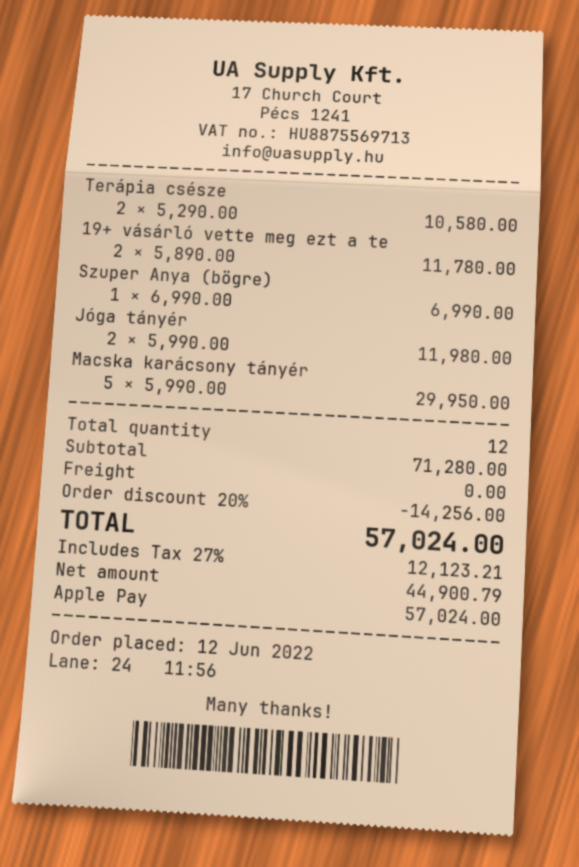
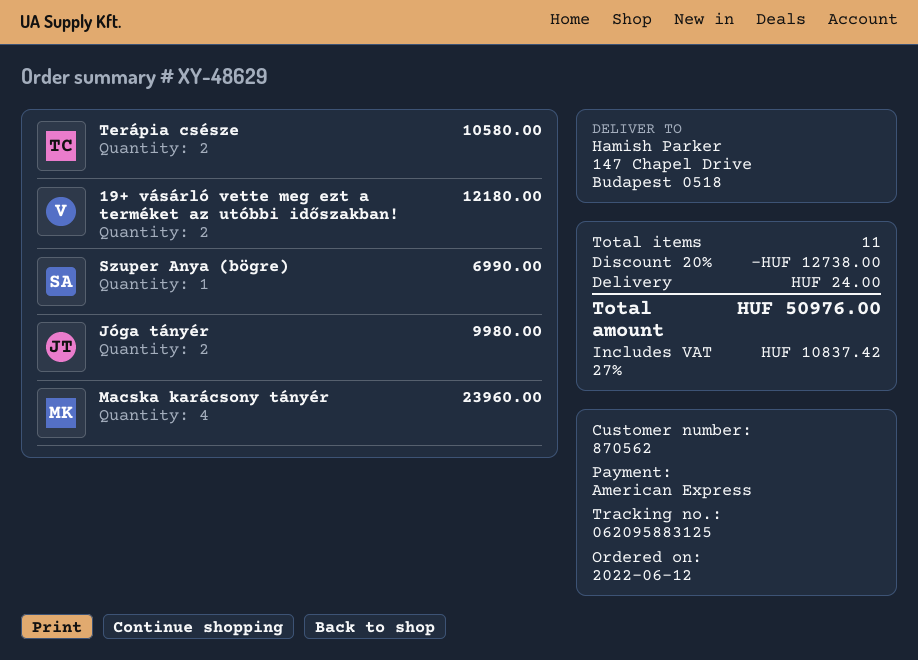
payment method: Apple Pay -> American Express
19+ vásárló vette meg ezt a te: 2 for 11780.00 -> 2 for 12180.00
Jóga tányér: 2 for 11980.00 -> 2 for 9980.00
Macska karácsony tányér: 5 for 29950.00 -> 4 for 23960.00
total quantity: 12 -> 11
discount: 20% = 14256.00 -> 20% = 12738.00
shipping: 0.00 -> 24.00
tax: 27% = 12123.21 -> 27% = 10837.42
total: 57024.00 -> 50976.00

